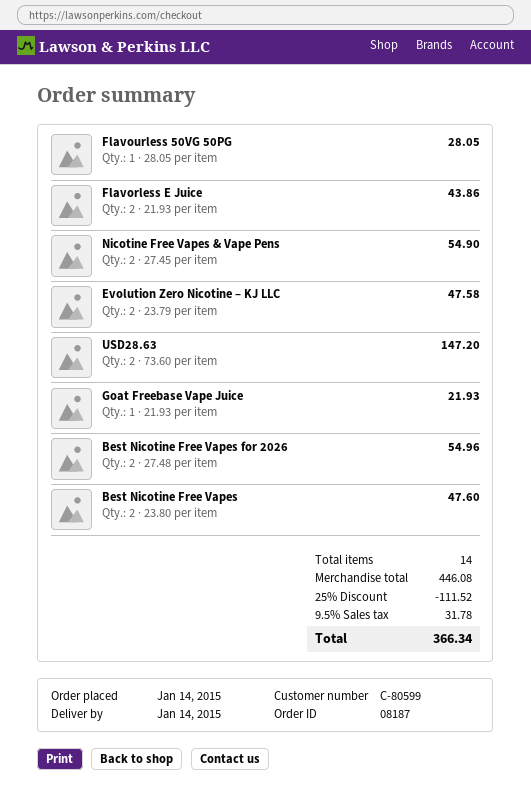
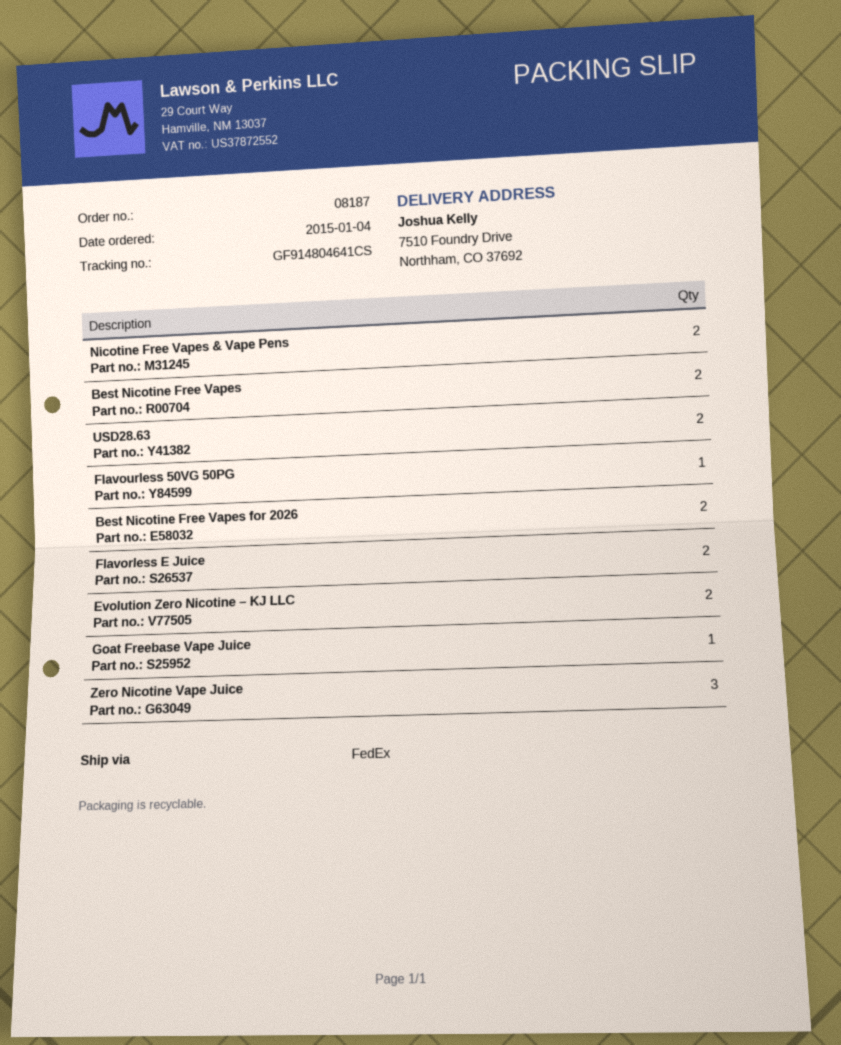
order date: 2015-01-14 -> 2015-01-04
Zero Nicotine Vape Juice: none -> 3

